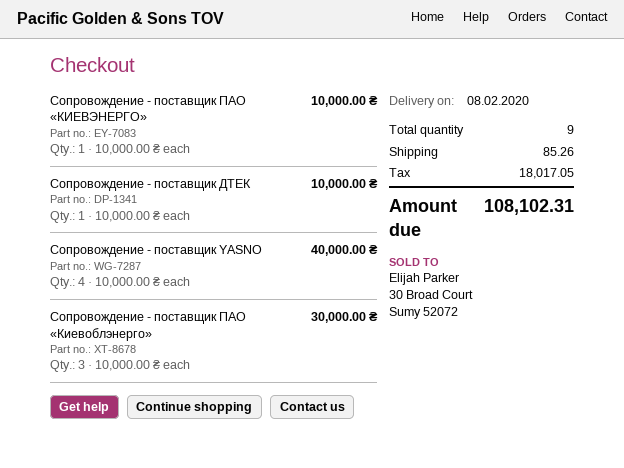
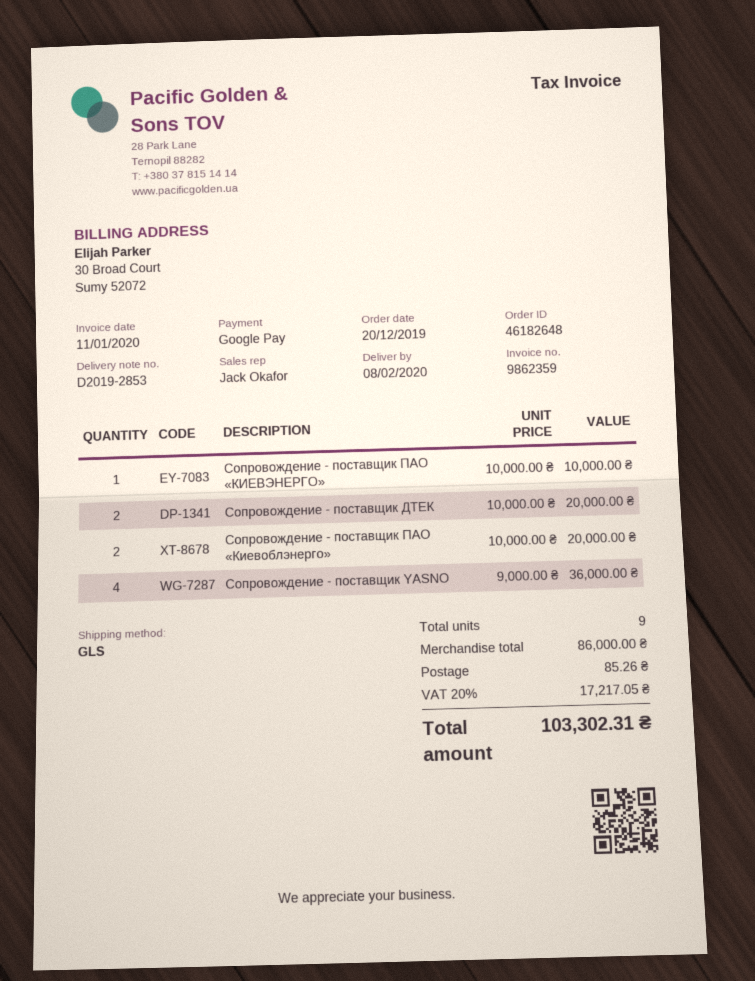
Сопровождение - поставщик ДТЕК: 1 x 10000.00 = 10000.00 -> 2 x 10000.00 = 20000.00
Сопровождение - поставщик YASNO: 4 x 10000.00 = 40000.00 -> 4 x 9000.00 = 36000.00
Сопровождение - поставщик ПАО «Киевоблэнерго»: 3 x 10000.00 = 30000.00 -> 2 x 10000.00 = 20000.00
tax: 18017.05 -> 17217.05
total: 108102.31 -> 103302.31

